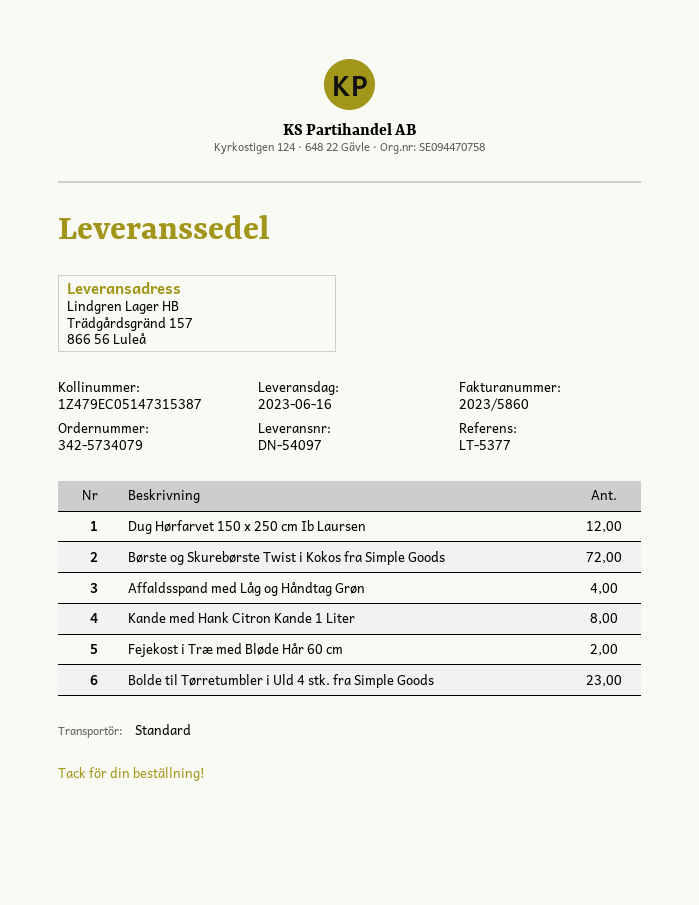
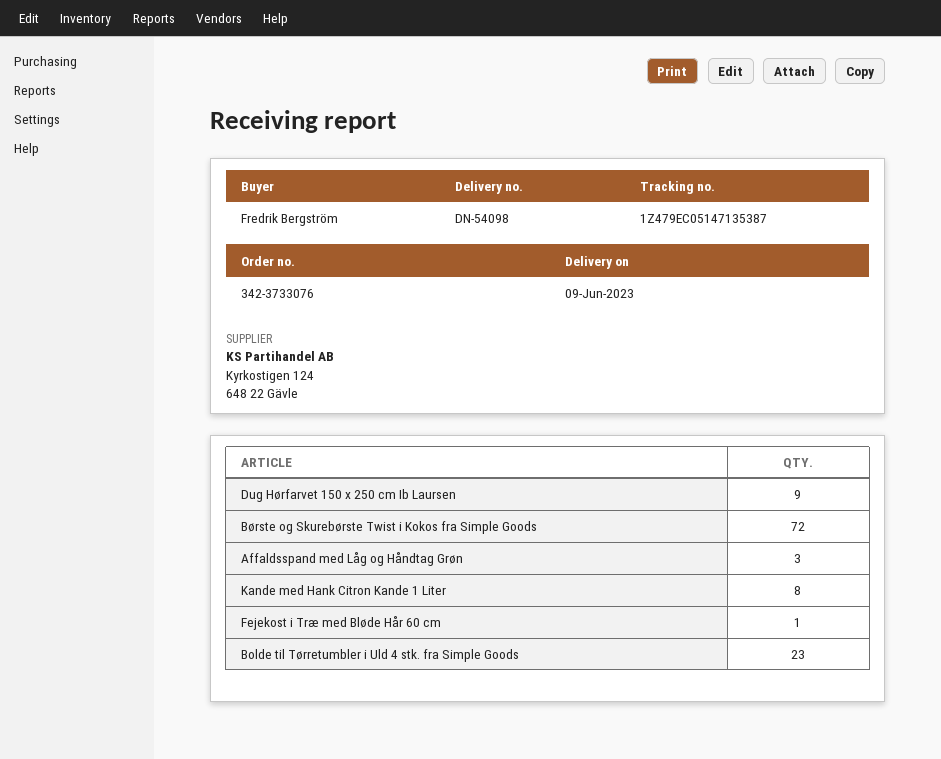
order number: 342-5734079 -> 342-3733076
delivery note number: DN-54097 -> DN-54098
delivery date: 2023-06-16 -> 2023-06-09
tracking number: 1Z479EC05147315387 -> 1Z479EC05147135387
Dug Hørfarvet 150 x 250 cm Ib Laursen: 12 -> 9
Affaldsspand med Låg og Håndtag Grøn: 4 -> 3
Fejekost i Træ med Bløde Hår 60 cm: 2 -> 1

